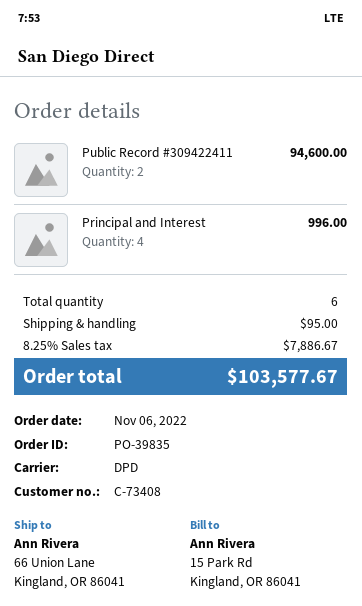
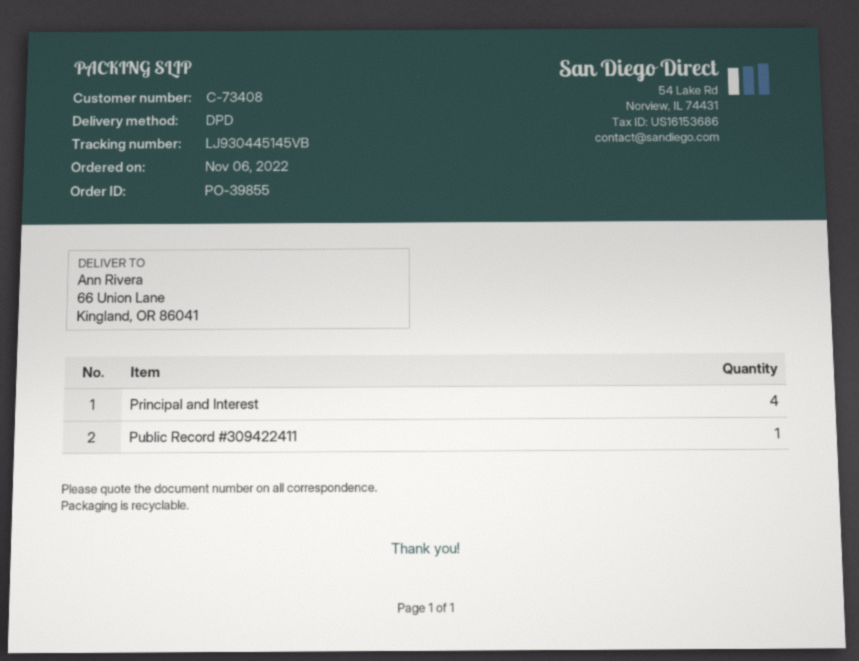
order number: PO-39835 -> PO-39855
Public Record #309422411: 2 -> 1

